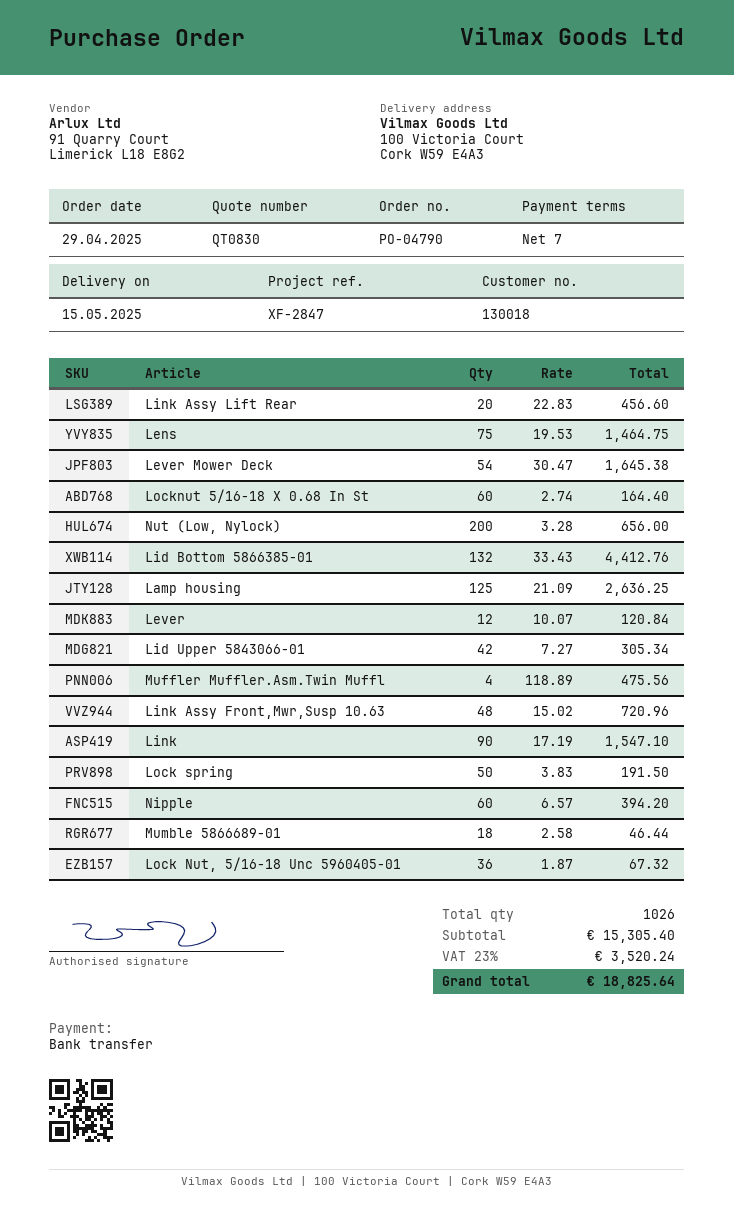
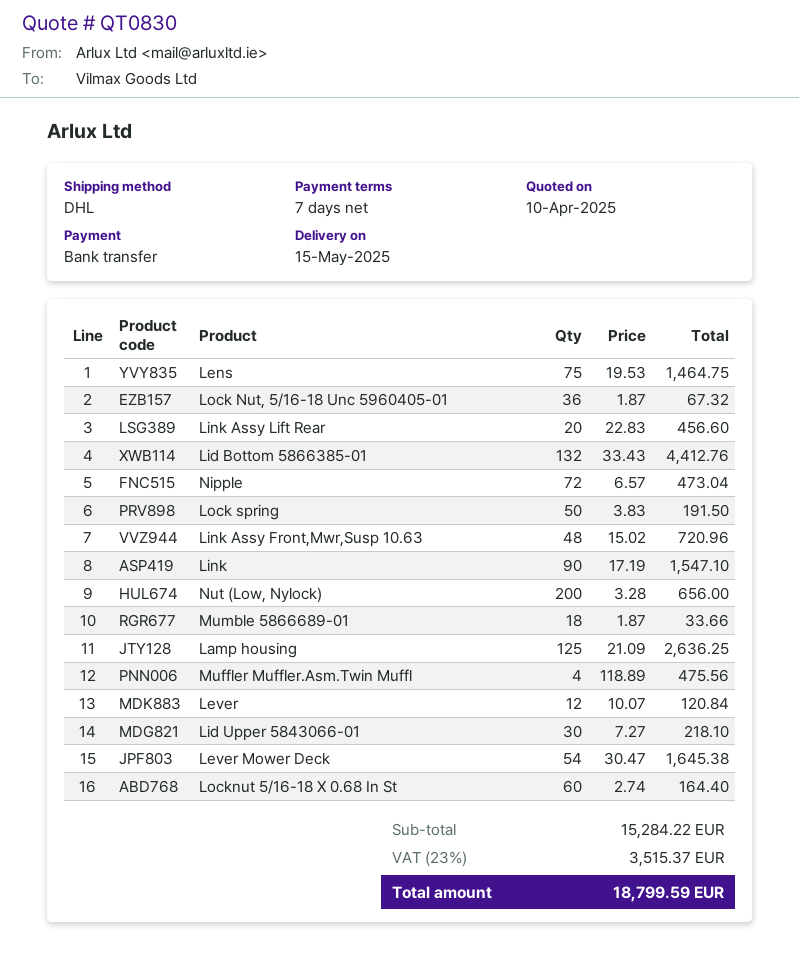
Lid Upper 5843066-01: 42 x 7.27 = 305.34 -> 30 x 7.27 = 218.10
Nipple: 60 x 6.57 = 394.20 -> 72 x 6.57 = 473.04
Mumble 5866689-01: 18 x 2.58 = 46.44 -> 18 x 1.87 = 33.66
subtotal: 15305.40 -> 15284.22
tax: 23% = 3520.24 -> 23% = 3515.37
total: 18825.64 -> 18799.59

